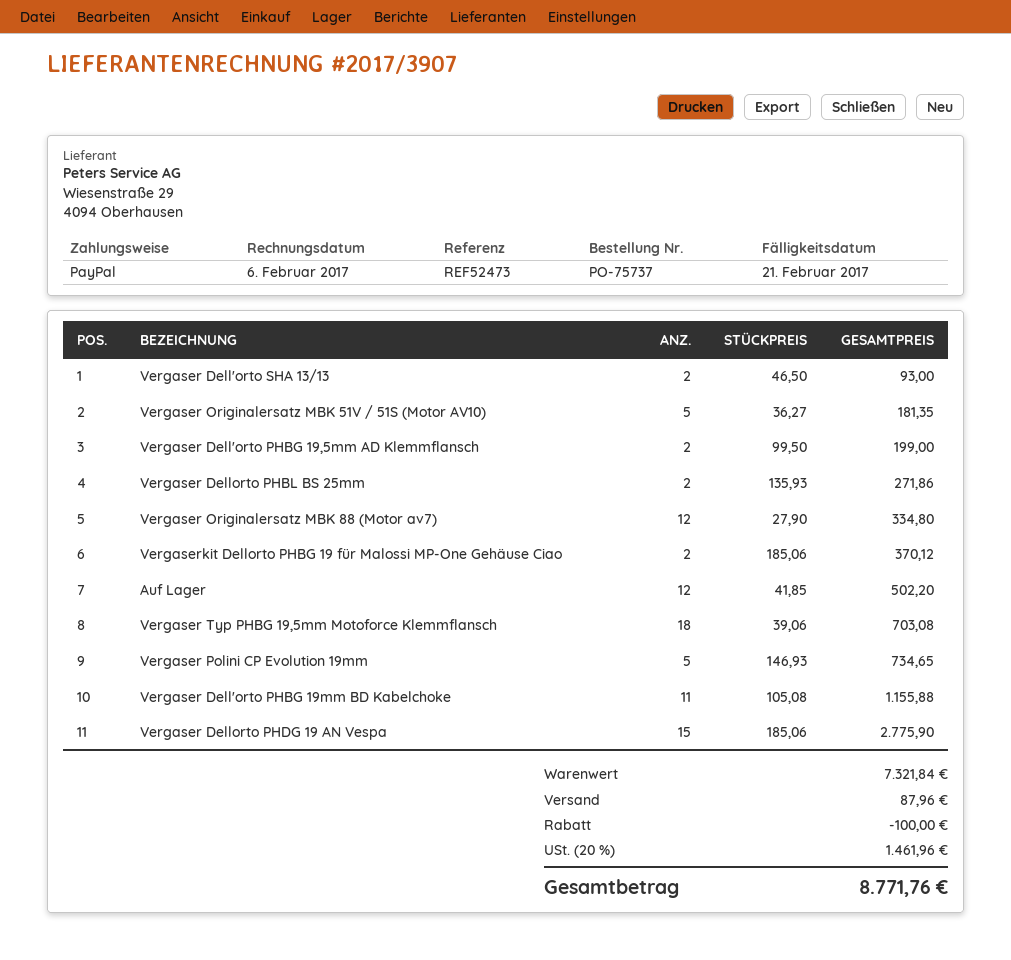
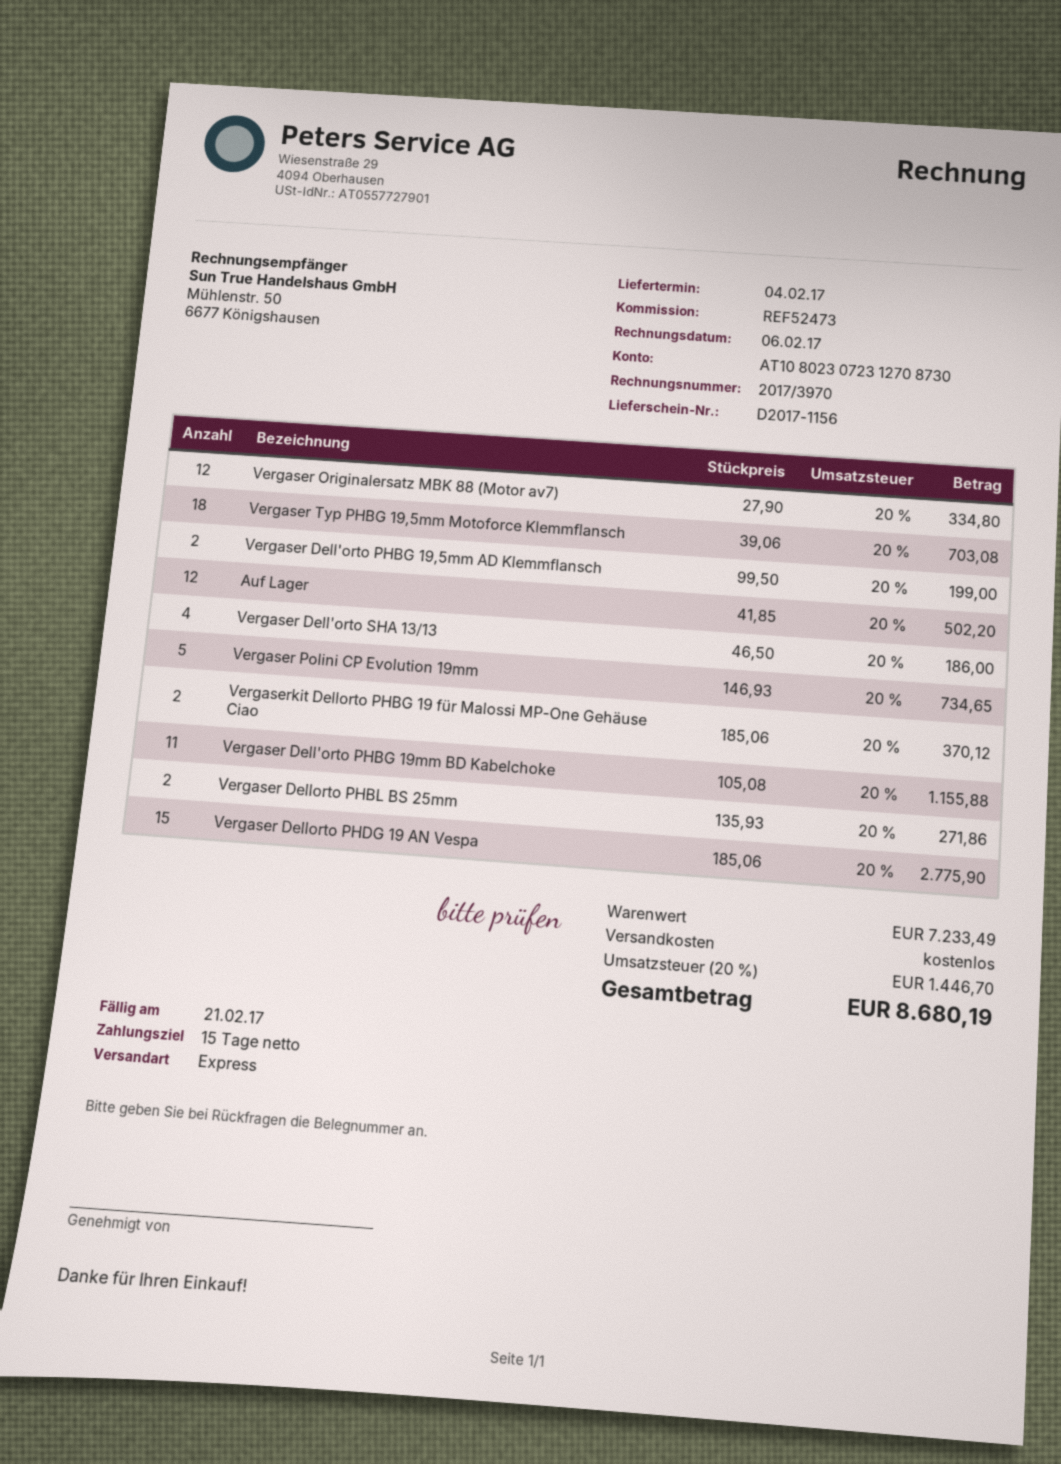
invoice number: 2017/3907 -> 2017/3970
Vergaser Dell'orto SHA 13/13: 2 x 46.50 = 93.00 -> 4 x 46.50 = 186.00
Vergaser Originalersatz MBK 51V / 51S (Motor AV10): 5 x 36.27 = 181.35 -> none
subtotal: 7321.84 -> 7233.49
discount: 100.00 -> none
shipping: 87.96 -> 0.00
tax: 20% = 1461.96 -> 20% = 1446.70
total: 8771.76 -> 8680.19

